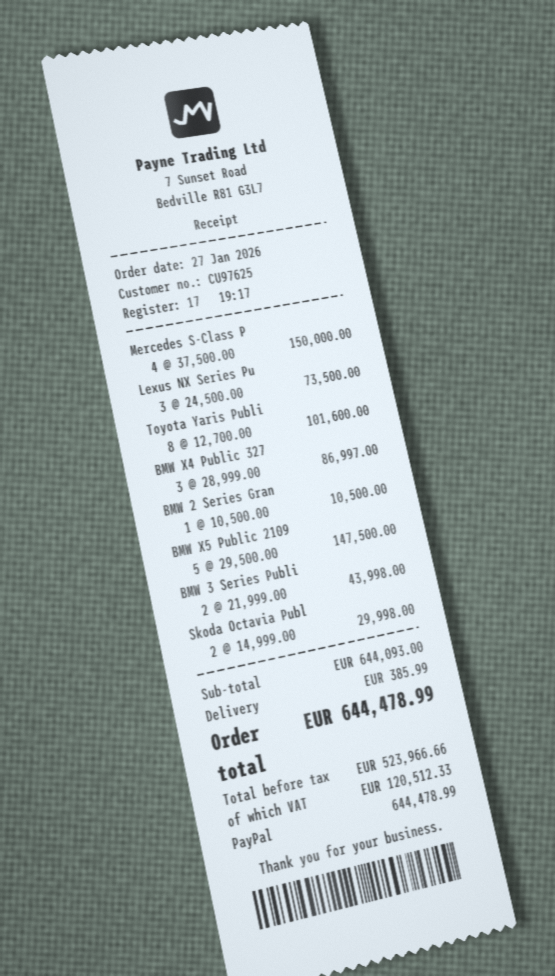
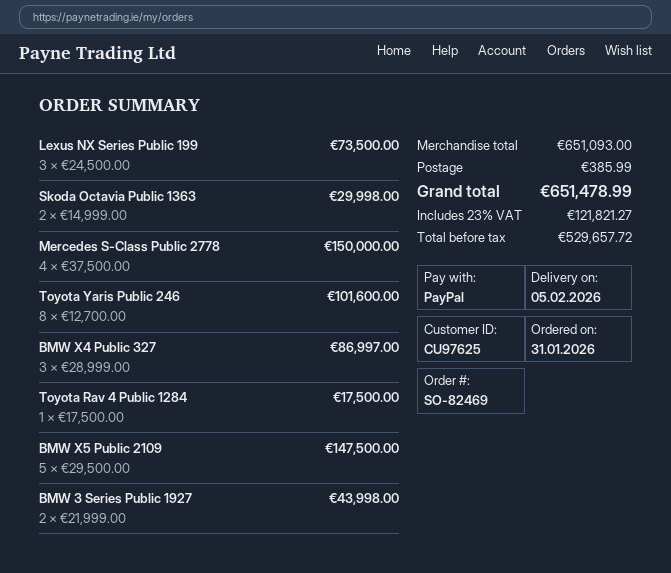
order date: 2026-01-27 -> 2026-01-31
BMW 2 Series Gran: 1 x 10500.00 = 10500.00 -> none
Toyota Rav 4 Public 1284: none -> 1 x 17500.00 = 17500.00
subtotal: 644093.00 -> 651093.00
net: 523966.66 -> 529657.72
tax: 120512.33 -> 121821.27
total: 644478.99 -> 651478.99

